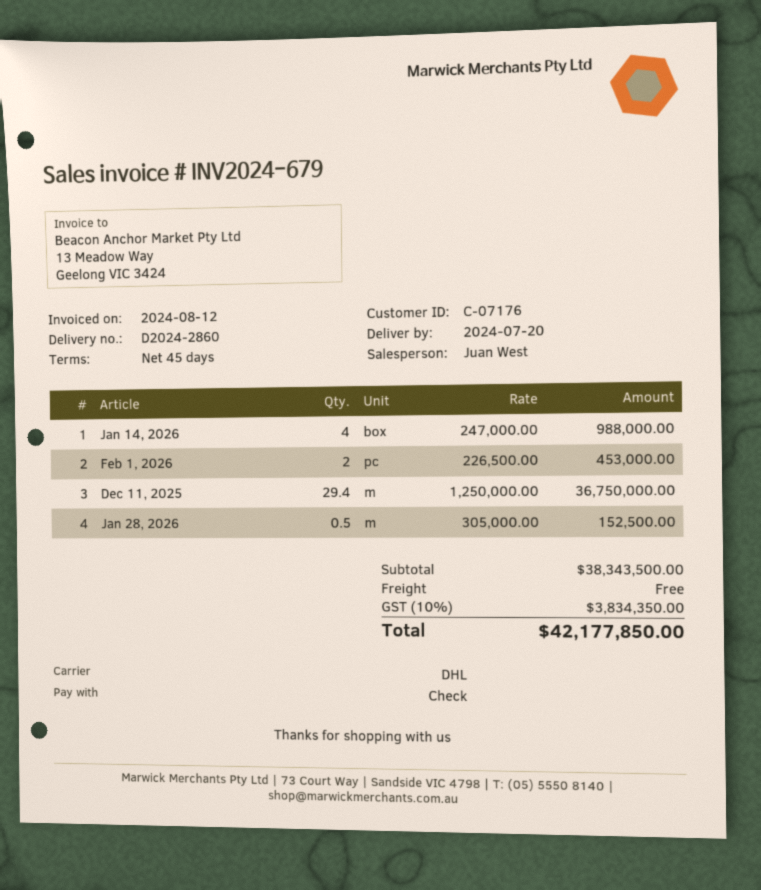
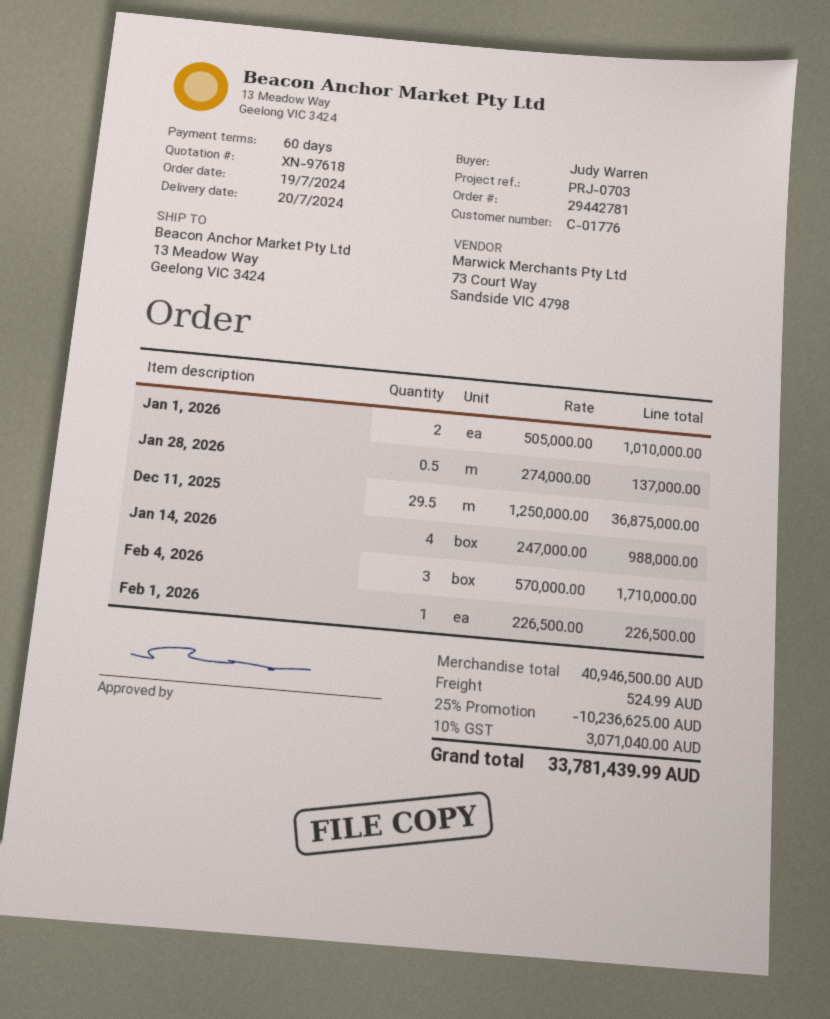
payment terms: 45 days -> 60 days
customer number: C-07176 -> C-01776
Feb 1, 2026: 2 x 226500.00 = 453000.00 -> 1 x 226500.00 = 226500.00
Dec 11, 2025: 29.4 x 1250000.00 = 36750000.00 -> 29.5 x 1250000.00 = 36875000.00
Jan 28, 2026: 0.5 x 305000.00 = 152500.00 -> 0.5 x 274000.00 = 137000.00
Jan 1, 2026: none -> 2 x 505000.00 = 1010000.00
Feb 4, 2026: none -> 3 x 570000.00 = 1710000.00
subtotal: 38343500.00 -> 40946500.00
discount: none -> 25% = 10236625.00
shipping: 0.00 -> 524.99
tax: 10% = 3834350.00 -> 10% = 3071040.00
total: 42177850.00 -> 33781439.99

